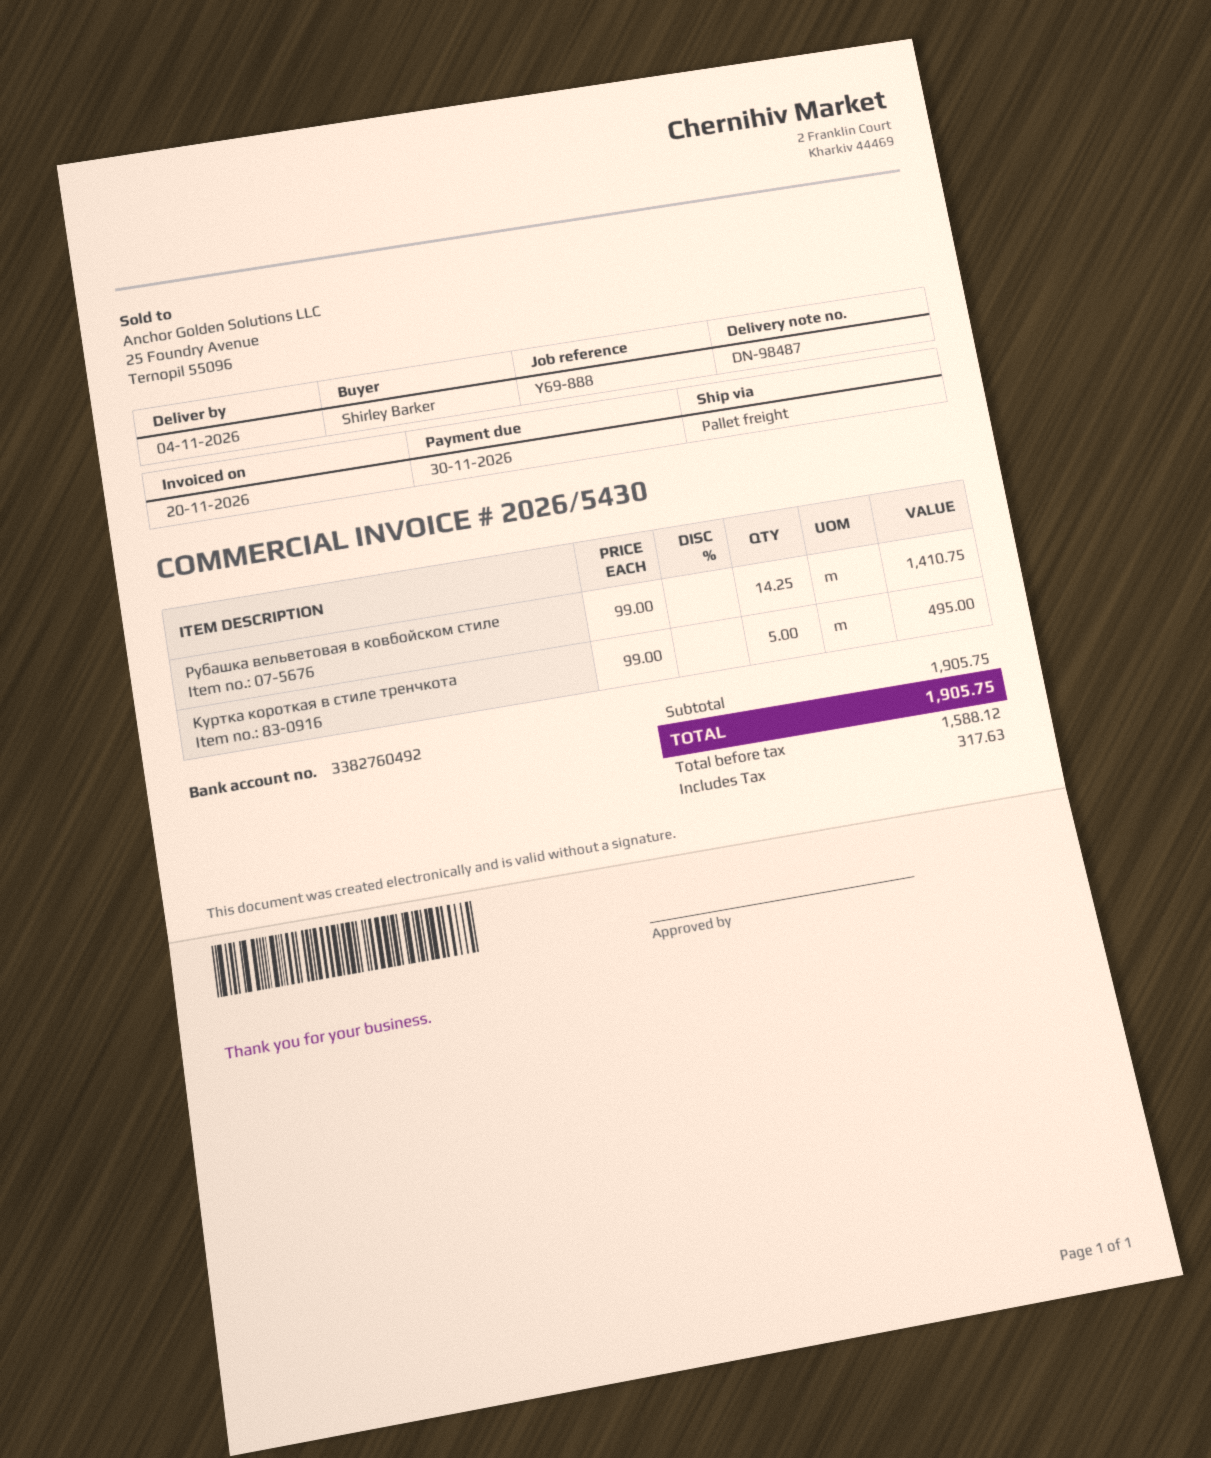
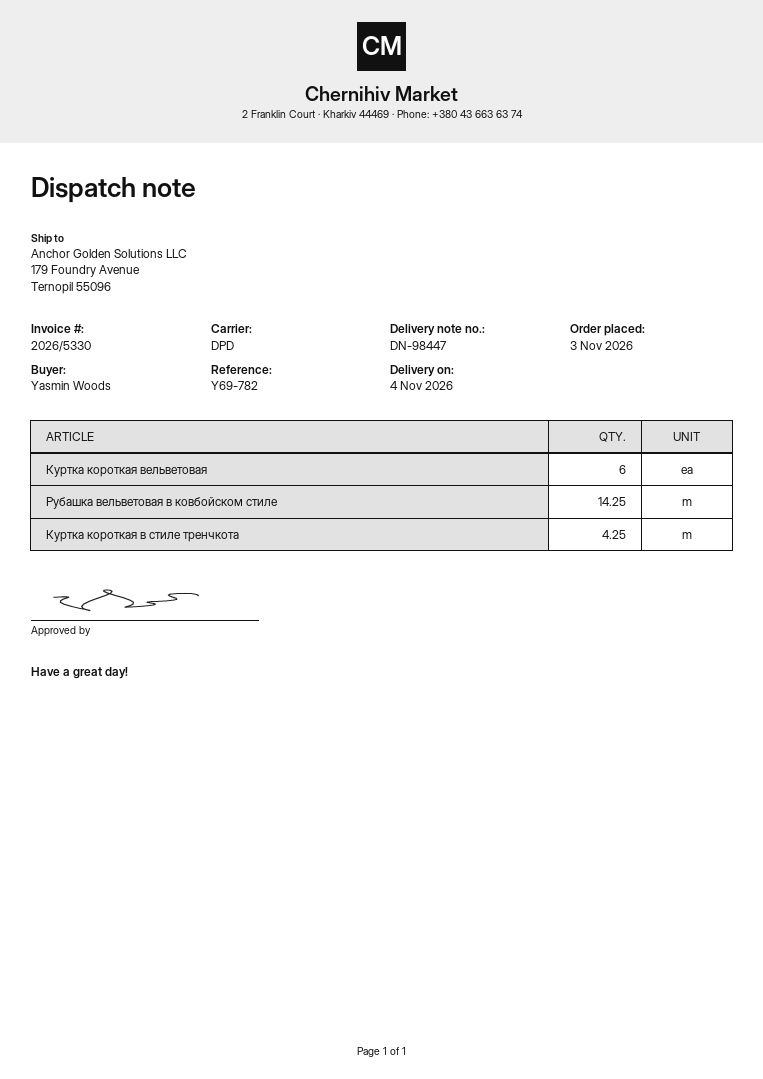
delivery note number: DN-98487 -> DN-98447
invoice number: 2026/5430 -> 2026/5330
reference: Y69-888 -> Y69-782
ordered by: Shirley Barker -> Yasmin Woods
shipping method: pallet freight -> DPD
Куртка короткая в стиле тренчкота: 5 -> 4.25
Куртка короткая вельветовая: none -> 6

